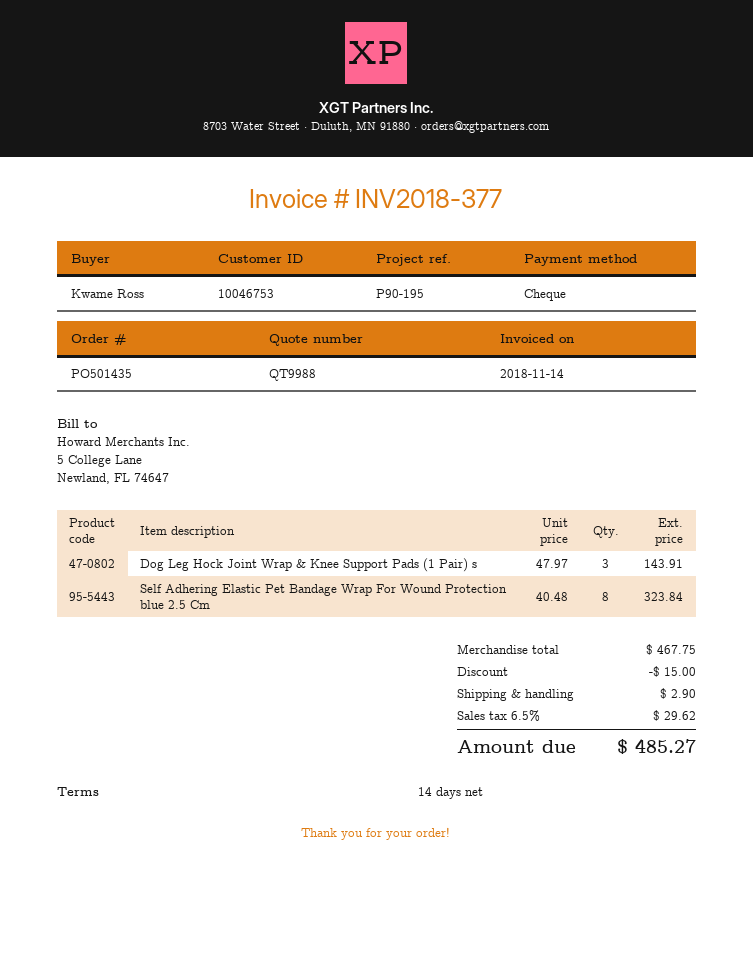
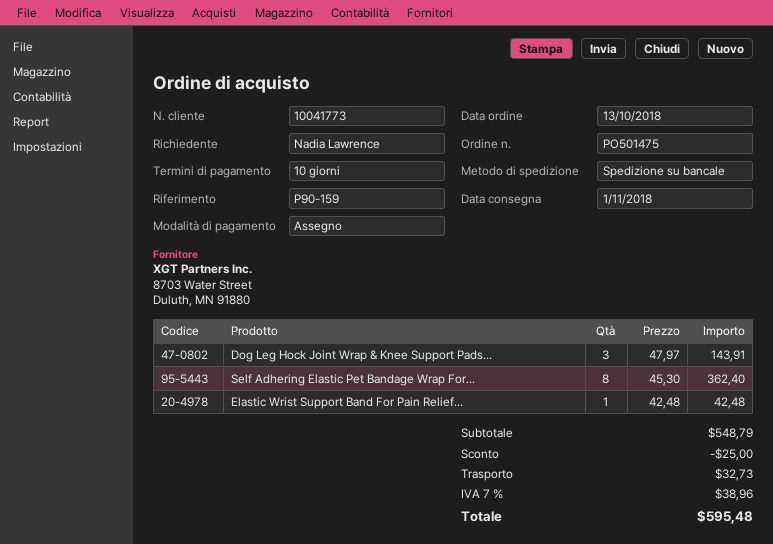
order number: PO501435 -> PO501475
payment terms: 14 days -> 10 days
customer number: 10046753 -> 10041773
reference: P90-195 -> P90-159
ordered by: Kwame Ross -> Nadia Lawrence
Self Adhering Elastic Pet Bandage Wrap For Wound Protection blue 2.5 Cm: 8 x 40.48 = 323.84 -> 8 x 45.30 = 362.40
Elastic Wrist Support Band For Pain Relief...: none -> 1 x 42.48 = 42.48
subtotal: 467.75 -> 548.79
discount: 15.00 -> 25.00
shipping: 2.90 -> 32.73
tax: 6.5% = 29.62 -> 7% = 38.96
total: 485.27 -> 595.48

